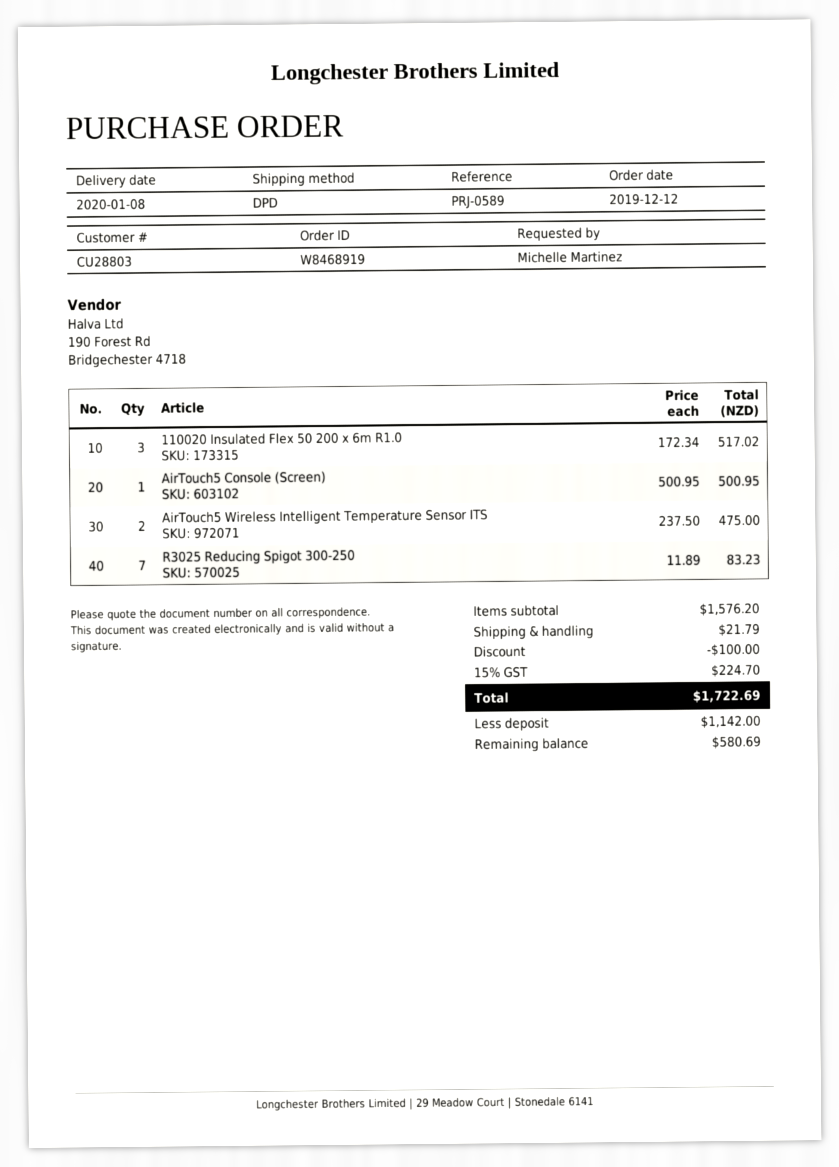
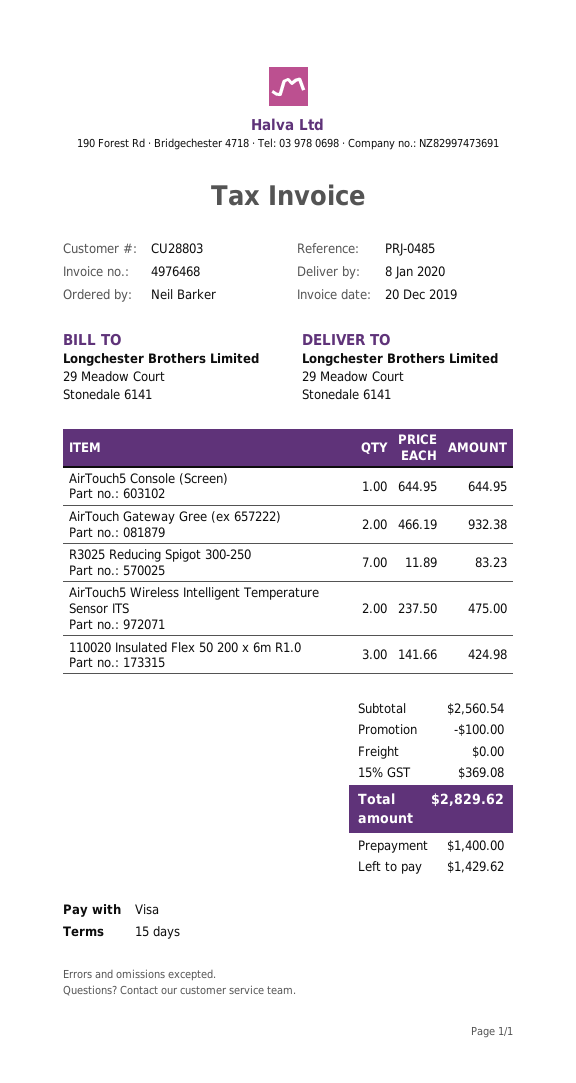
reference: PRJ-0589 -> PRJ-0485
ordered by: Michelle Martinez -> Neil Barker
110020 Insulated Flex 50 200 x 6m R1.0: 3 x 172.34 = 517.02 -> 3 x 141.66 = 424.98
AirTouch5 Console (Screen): 1 x 500.95 = 500.95 -> 1 x 644.95 = 644.95
AirTouch Gateway Gree (ex 657222): none -> 2 x 466.19 = 932.38
subtotal: 1576.20 -> 2560.54
shipping: 21.79 -> 0.00
tax: 15% = 224.70 -> 15% = 369.08
total: 1722.69 -> 2829.62
deposit: 1142.00 -> 1400.00
balance: 580.69 -> 1429.62

